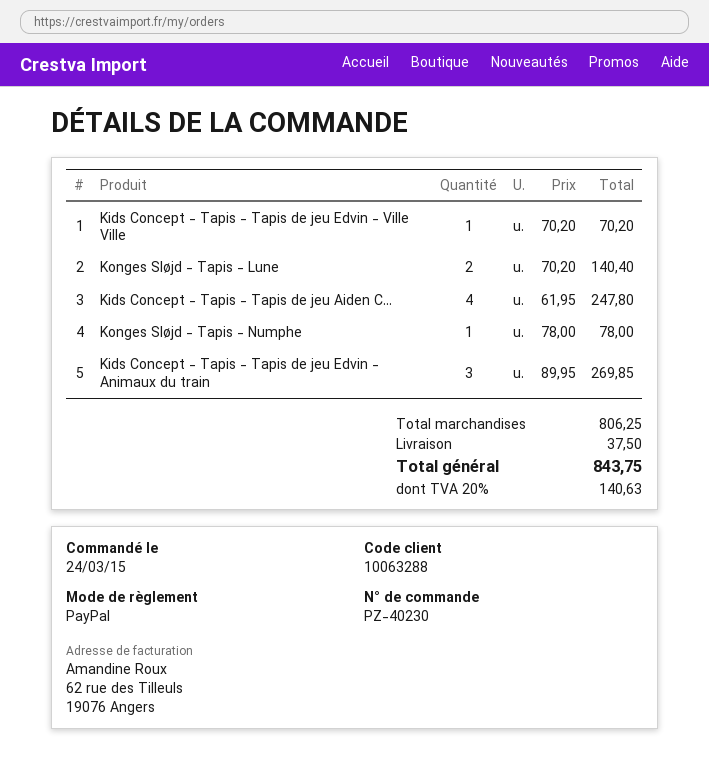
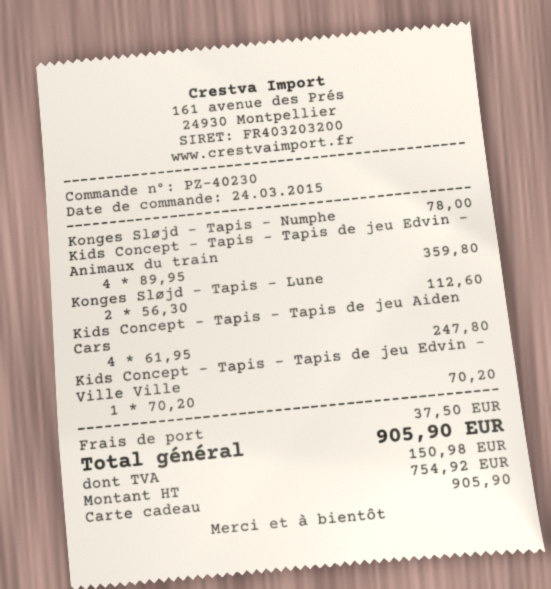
payment method: PayPal -> gift card
Konges Sløjd - Tapis - Lune: 2 x 70.20 = 140.40 -> 2 x 56.30 = 112.60
Kids Concept - Tapis - Tapis de jeu Edvin - Animaux du train: 3 x 89.95 = 269.85 -> 4 x 89.95 = 359.80
tax: 140.63 -> 150.98
total: 843.75 -> 905.90

